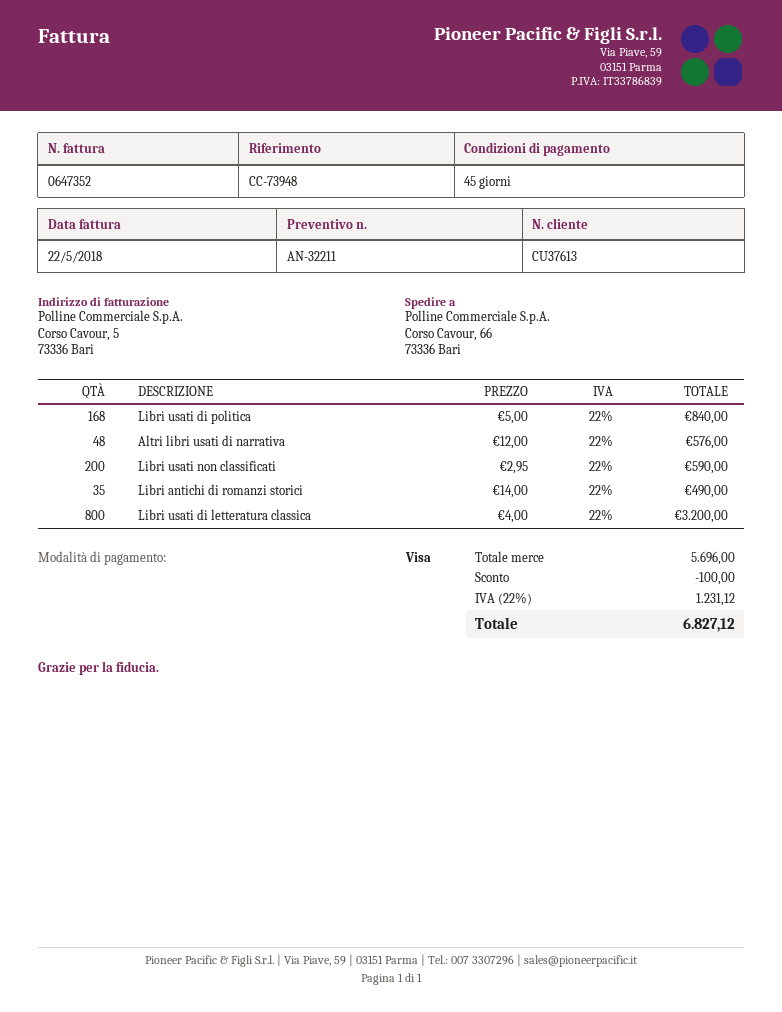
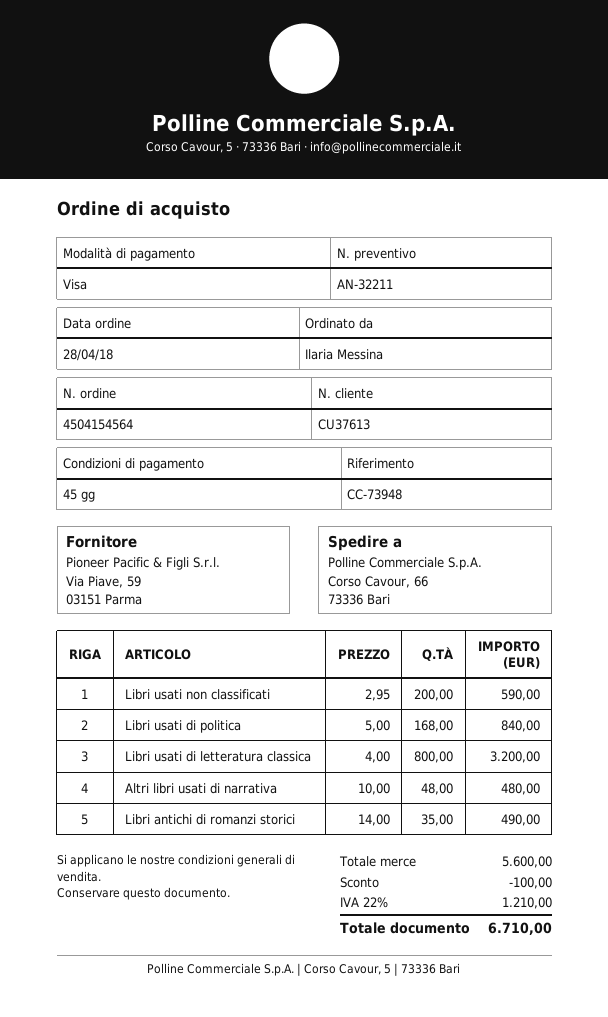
Altri libri usati di narrativa: 48 x 12.00 = 576.00 -> 48 x 10.00 = 480.00
subtotal: 5696.00 -> 5600.00
tax: 22% = 1231.12 -> 22% = 1210.00
total: 6827.12 -> 6710.00

